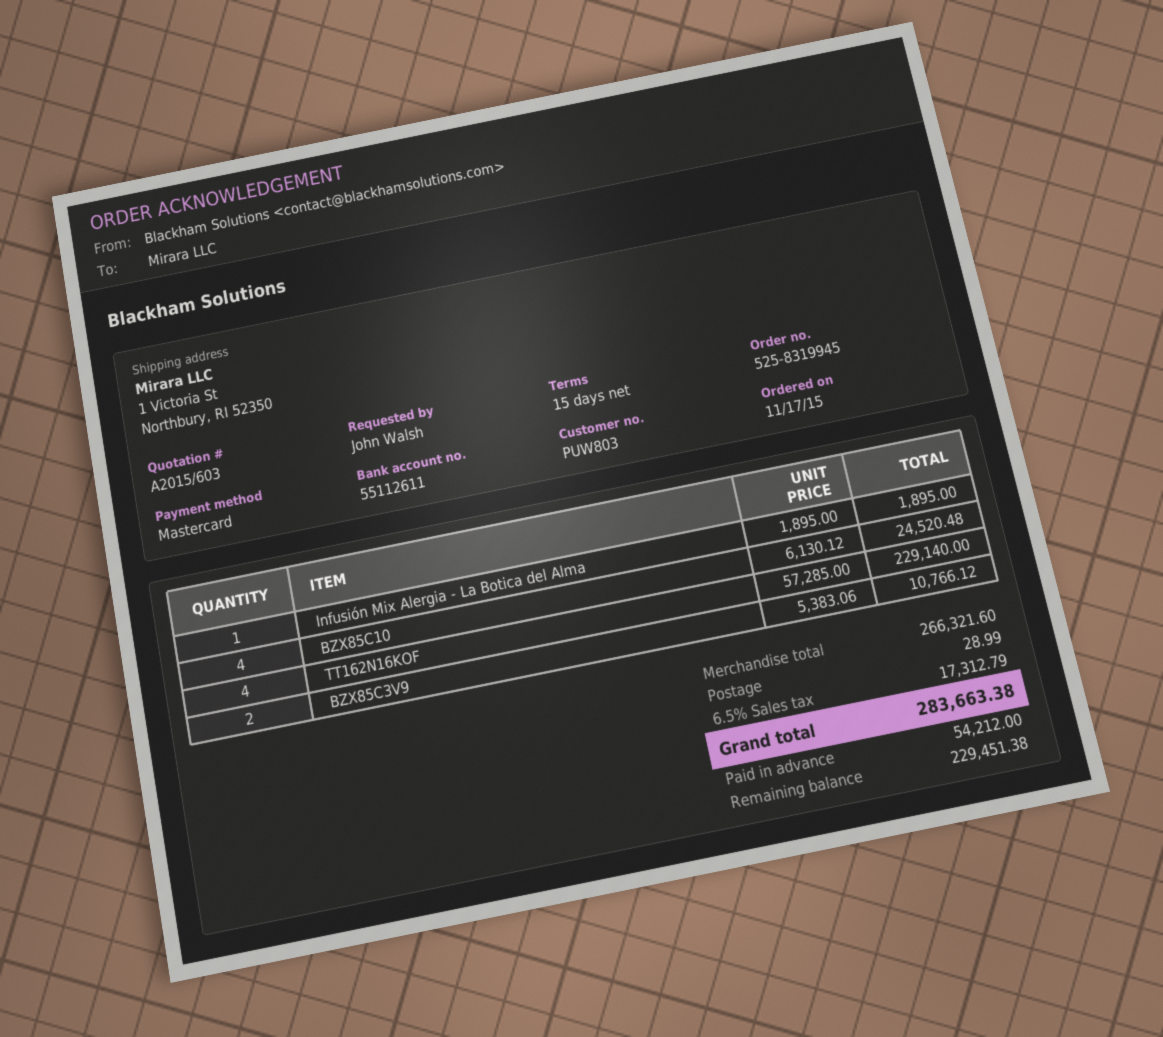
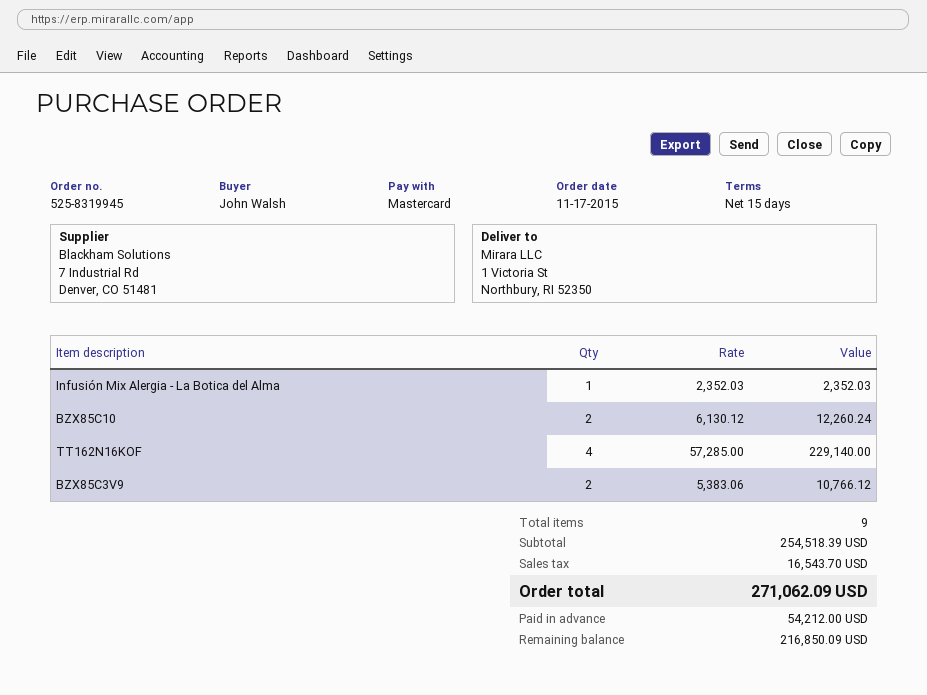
Infusión Mix Alergia - La Botica del Alma: 1 x 1895.00 = 1895.00 -> 1 x 2352.03 = 2352.03
BZX85C10: 4 x 6130.12 = 24520.48 -> 2 x 6130.12 = 12260.24
subtotal: 266321.60 -> 254518.39
shipping: 28.99 -> none
tax: 17312.79 -> 16543.70
total: 283663.38 -> 271062.09
balance: 229451.38 -> 216850.09

